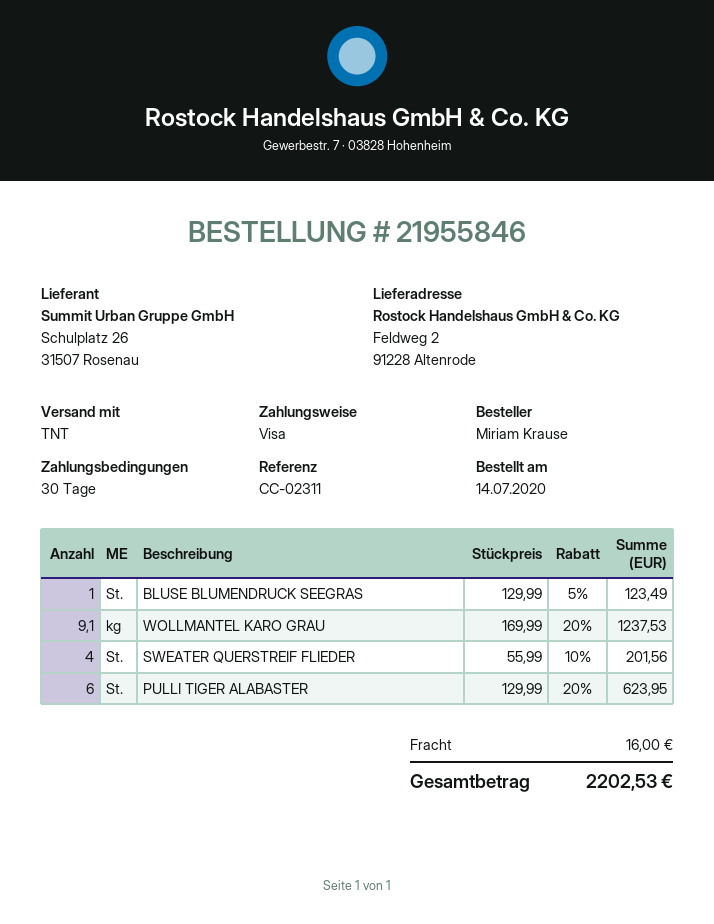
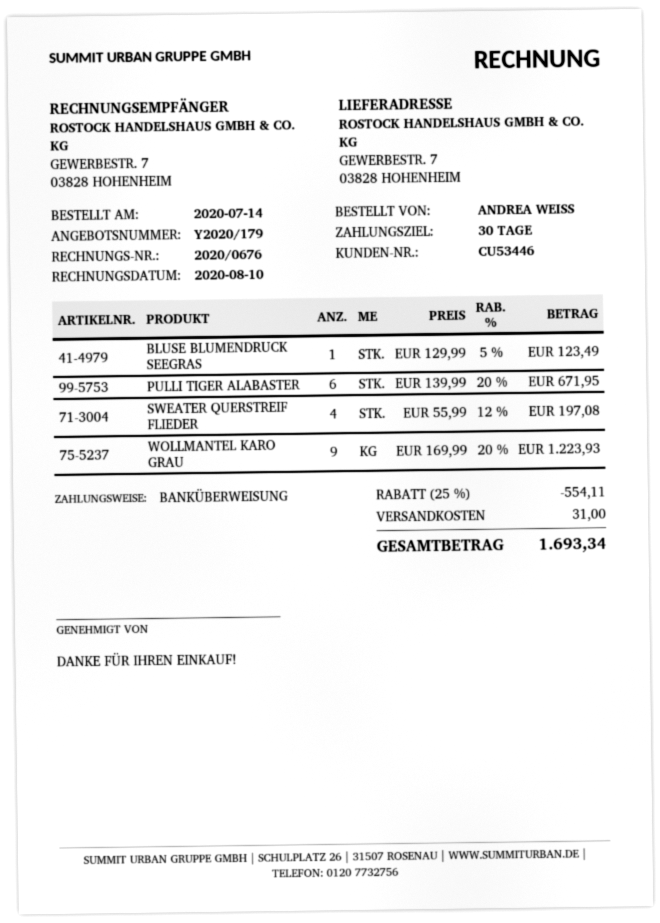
ordered by: Miriam Krause -> ANDREA WEISS
payment method: Visa -> bank transfer
ship to: Feldweg 2, 91228 Altenrode -> GEWERBESTR. 7, 03828 HOHENHEIM
WOLLMANTEL KARO GRAU: 9.1 x 169.99 - 20% = 1237.53 -> 9 x 169.99 - 20% = 1223.93
SWEATER QUERSTREIF FLIEDER: 4 x 55.99 - 10% = 201.56 -> 4 x 55.99 - 12% = 197.08
PULLI TIGER ALABASTER: 6 x 129.99 - 20% = 623.95 -> 6 x 139.99 - 20% = 671.95
discount: none -> 25% = 554.11
shipping: 16.00 -> 31.00
total: 2202.53 -> 1693.34

